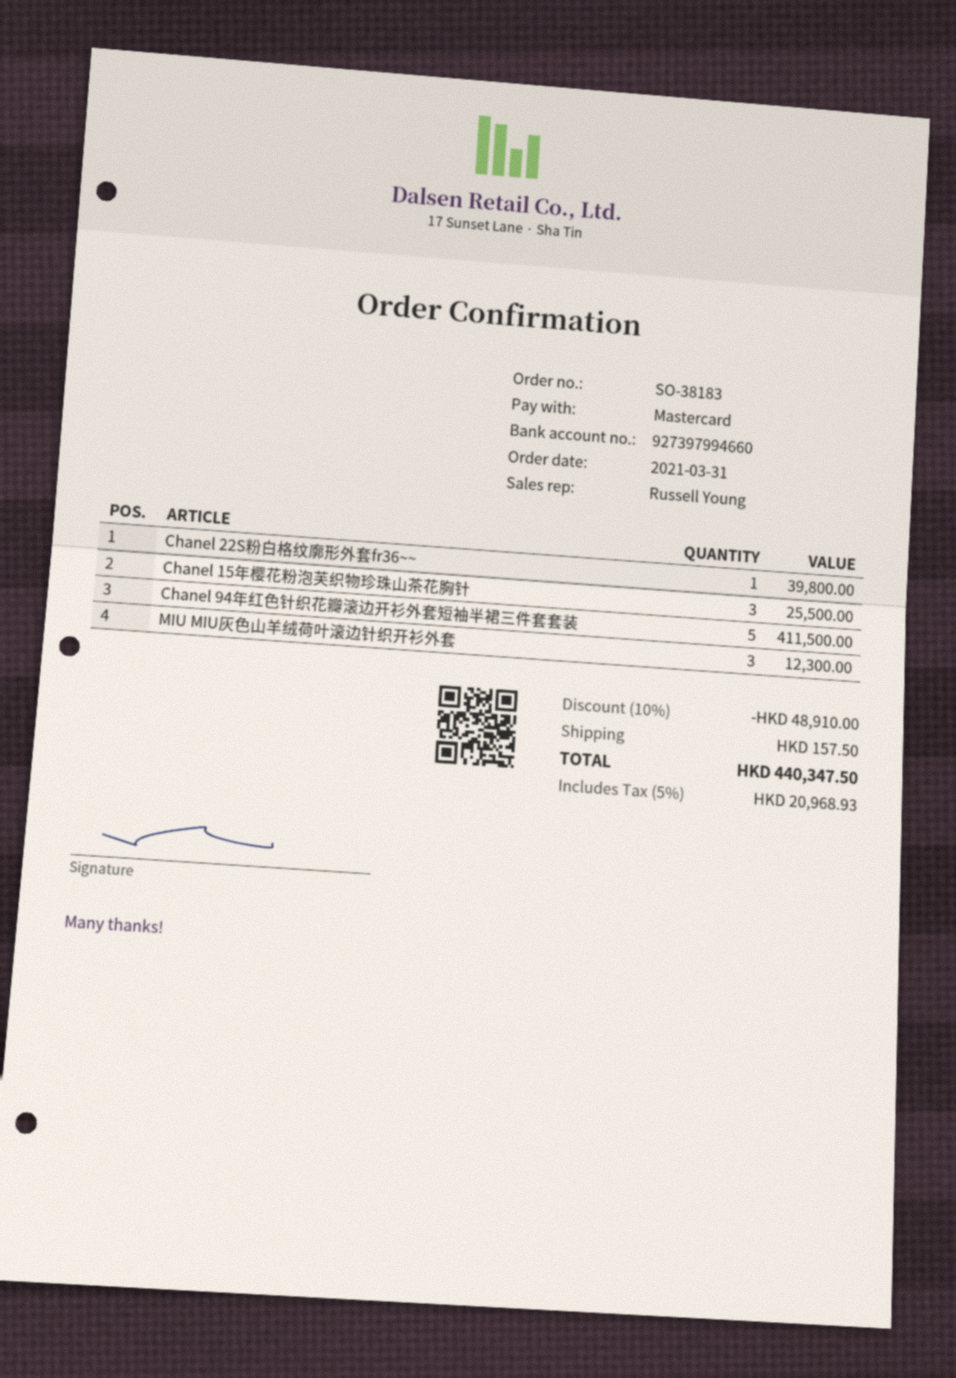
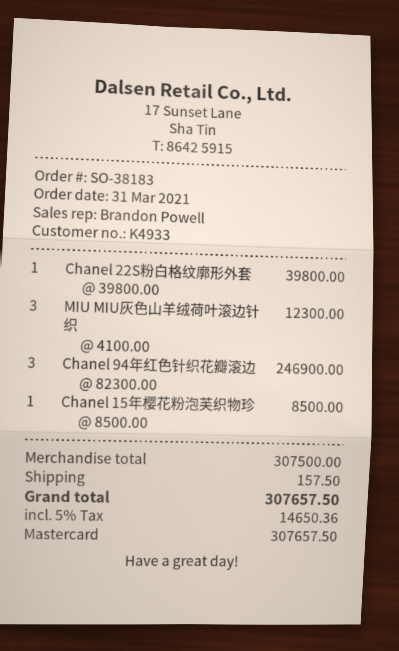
sales rep: Russell Young -> Brandon Powell
Chanel 15年樱花粉泡芙织物珍珠山茶花胸针: 3 for 25500.00 -> 1 for 8500.00
Chanel 94年红色针织花瓣滚边开衫外套短袖半裙三件套套装: 5 for 411500.00 -> 3 for 246900.00
discount: 10% = 48910.00 -> none
tax: 5% = 20968.93 -> 5% = 14650.36
total: 440347.50 -> 307657.50

